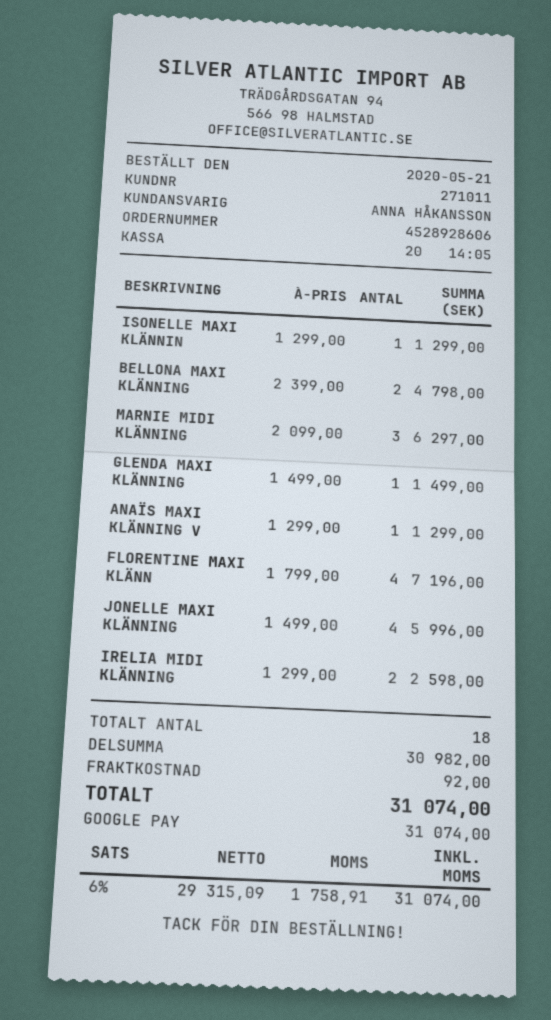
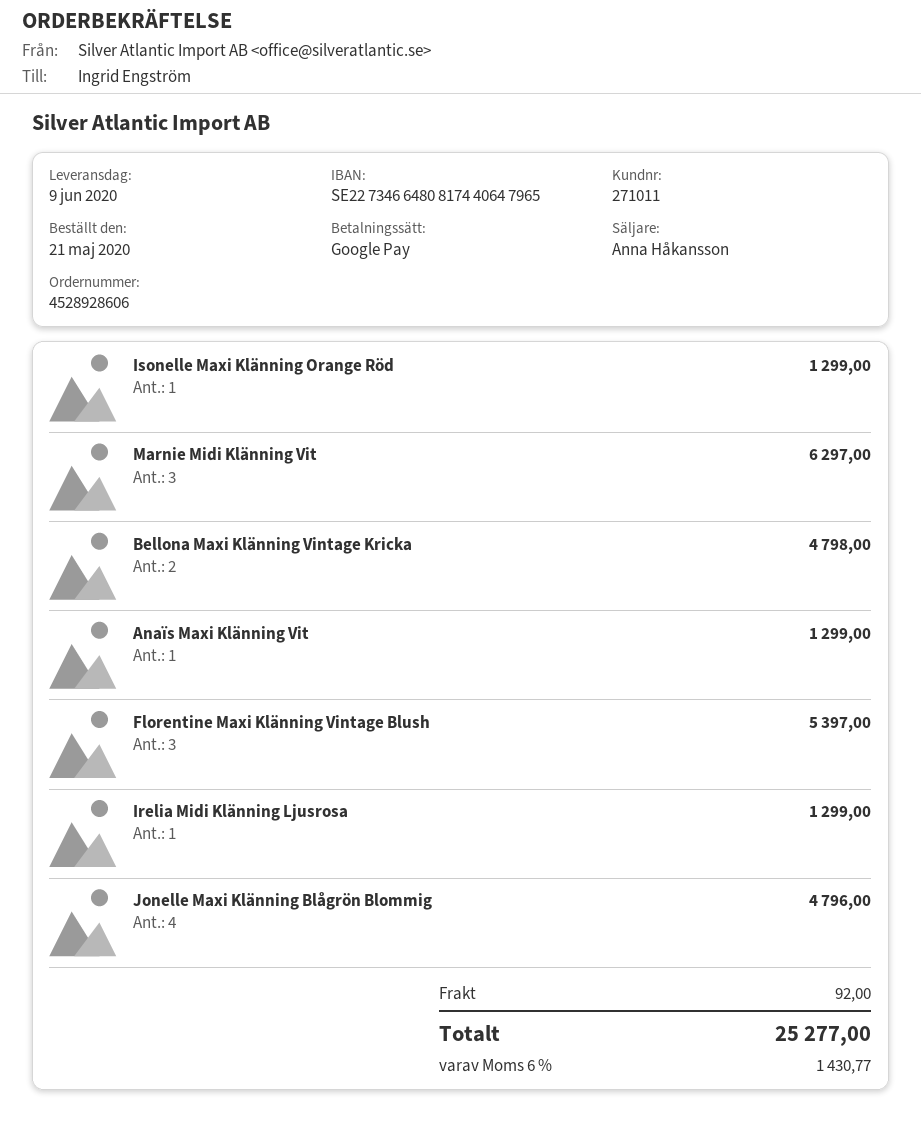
GLENDA MAXI KLÄNNING: 1 for 1499.00 -> none
FLORENTINE MAXI KLÄNN: 4 for 7196.00 -> 3 for 5397.00
JONELLE MAXI KLÄNNING: 4 for 5996.00 -> 4 for 4796.00
IRELIA MIDI KLÄNNING: 2 for 2598.00 -> 1 for 1299.00
tax: 6% = 1758.91 -> 6% = 1430.77
total: 31074.00 -> 25277.00

